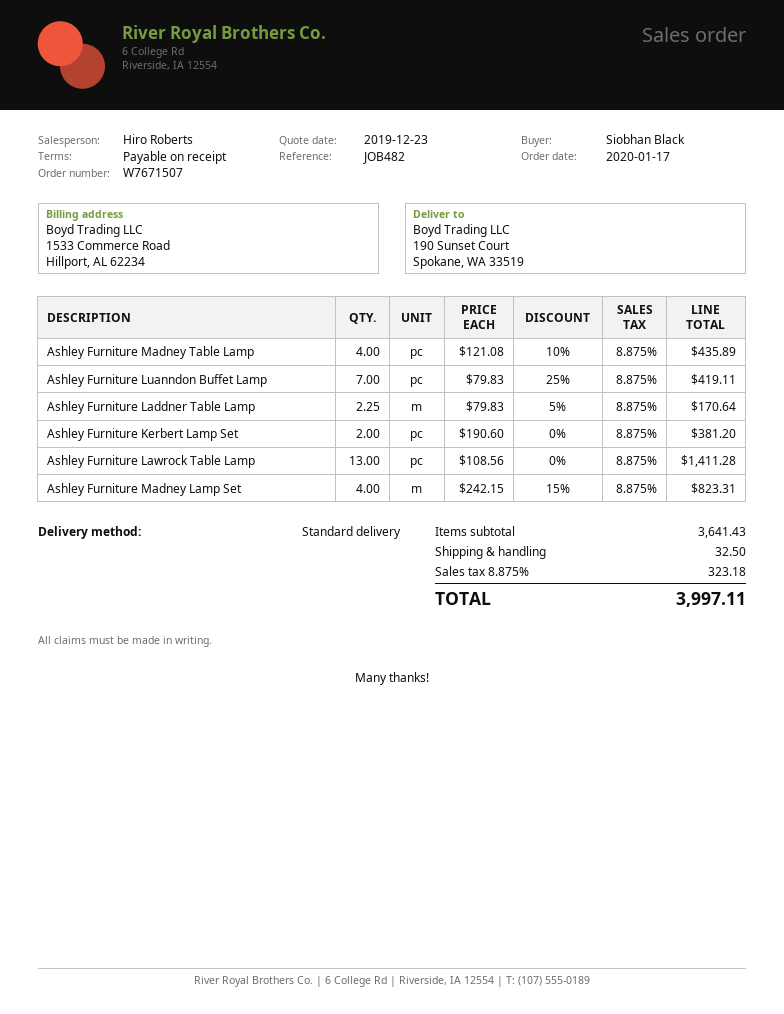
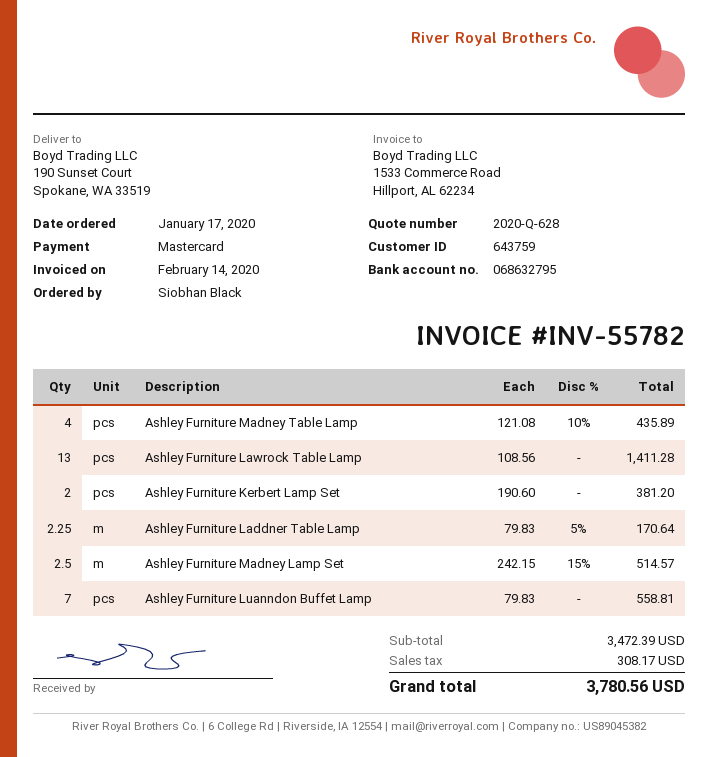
Ashley Furniture Luanndon Buffet Lamp: 7 x 79.83 - 25% = 419.11 -> 7 x 79.83 = 558.81
Ashley Furniture Madney Lamp Set: 4 x 242.15 - 15% = 823.31 -> 2.5 x 242.15 - 15% = 514.57
subtotal: 3641.43 -> 3472.39
shipping: 32.50 -> none
tax: 323.18 -> 308.17
total: 3997.11 -> 3780.56

